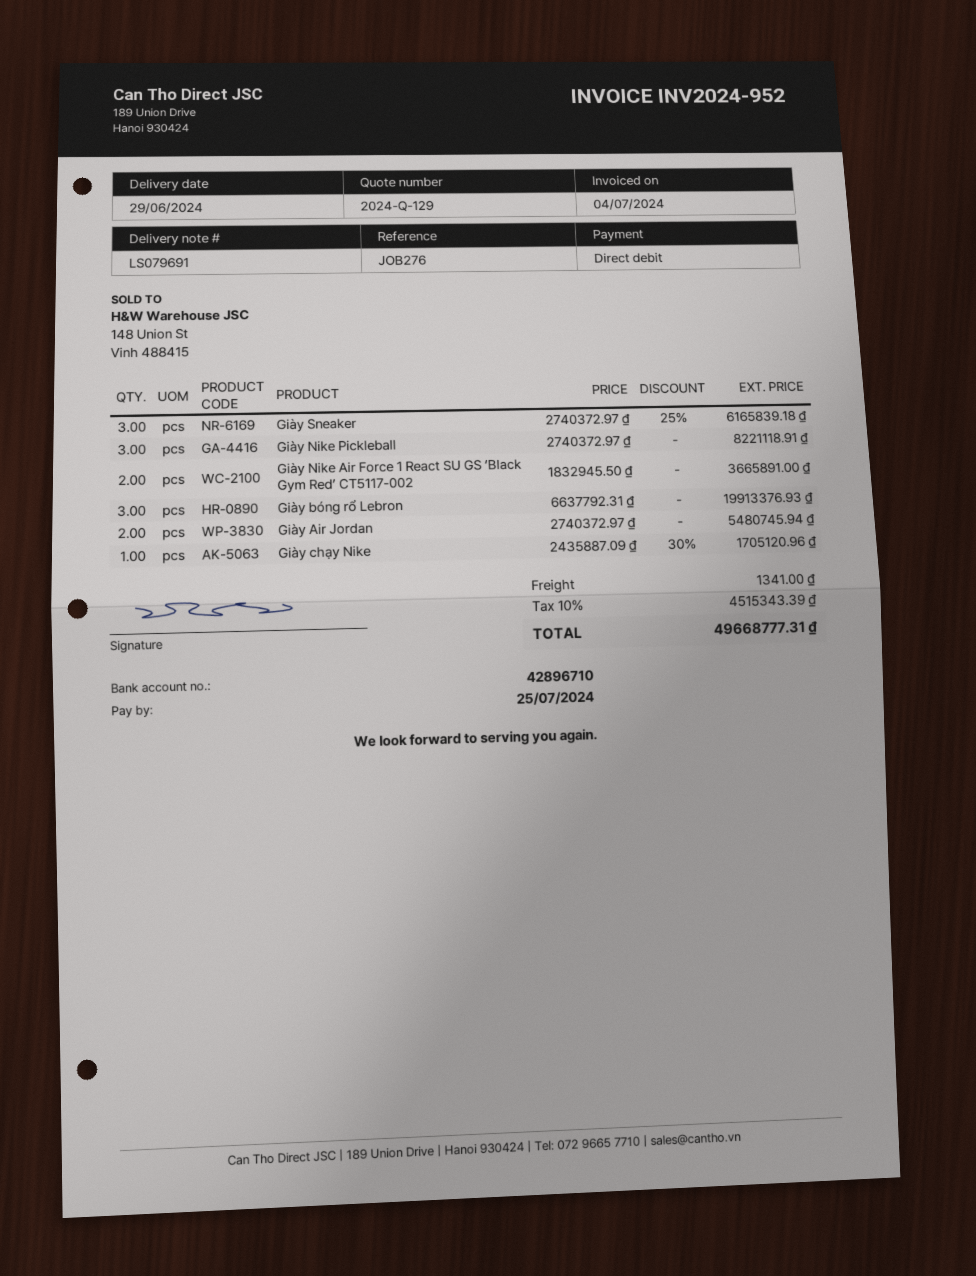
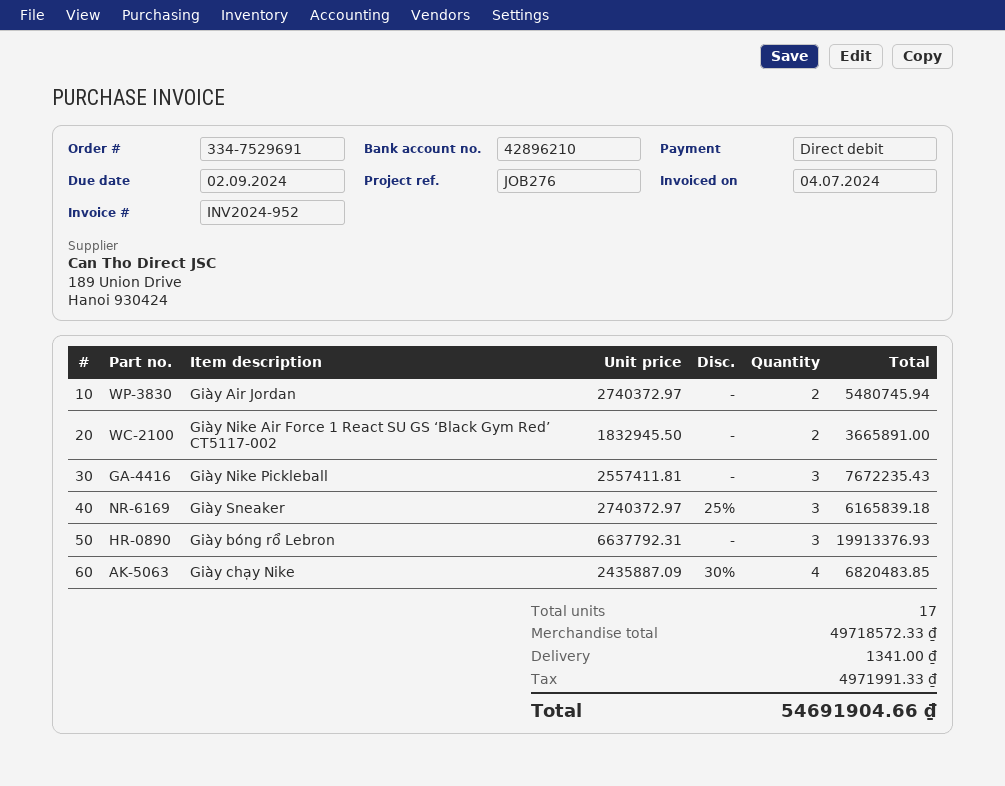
due date: 2024-07-25 -> 2024-09-02
bank account: 42896710 -> 42896210
Giày Nike Pickleball: 3 x 2740372.97 = 8221118.91 -> 3 x 2557411.81 = 7672235.43
Giày chạy Nike: 1 x 2435887.09 - 30% = 1705120.96 -> 4 x 2435887.09 - 30% = 6820483.85
tax: 4515343.39 -> 4971991.33
total: 49668777.31 -> 54691904.66

